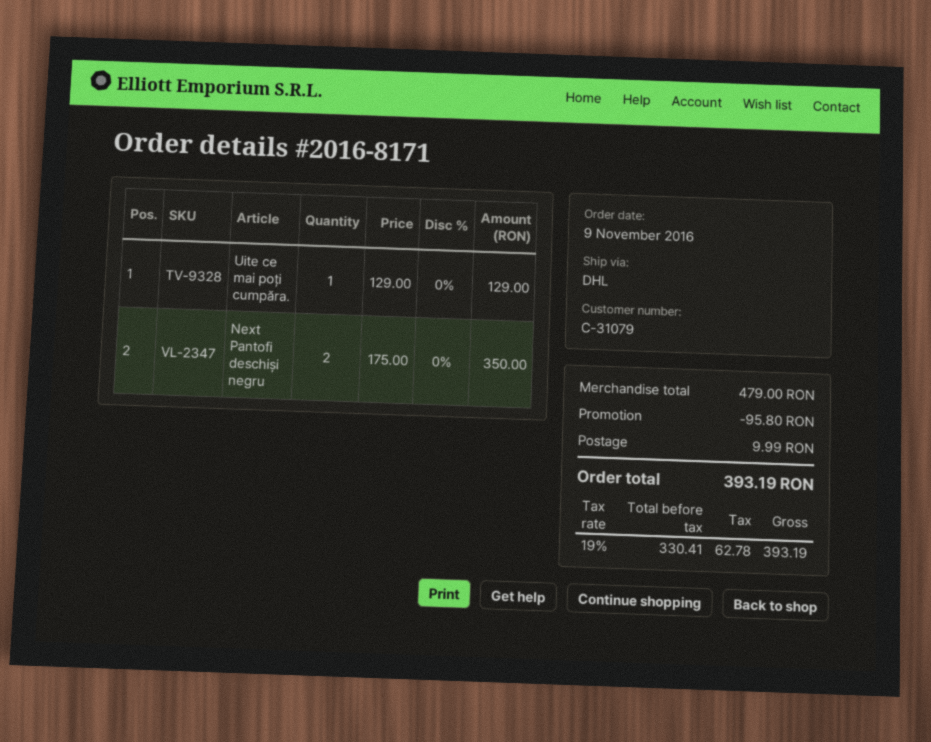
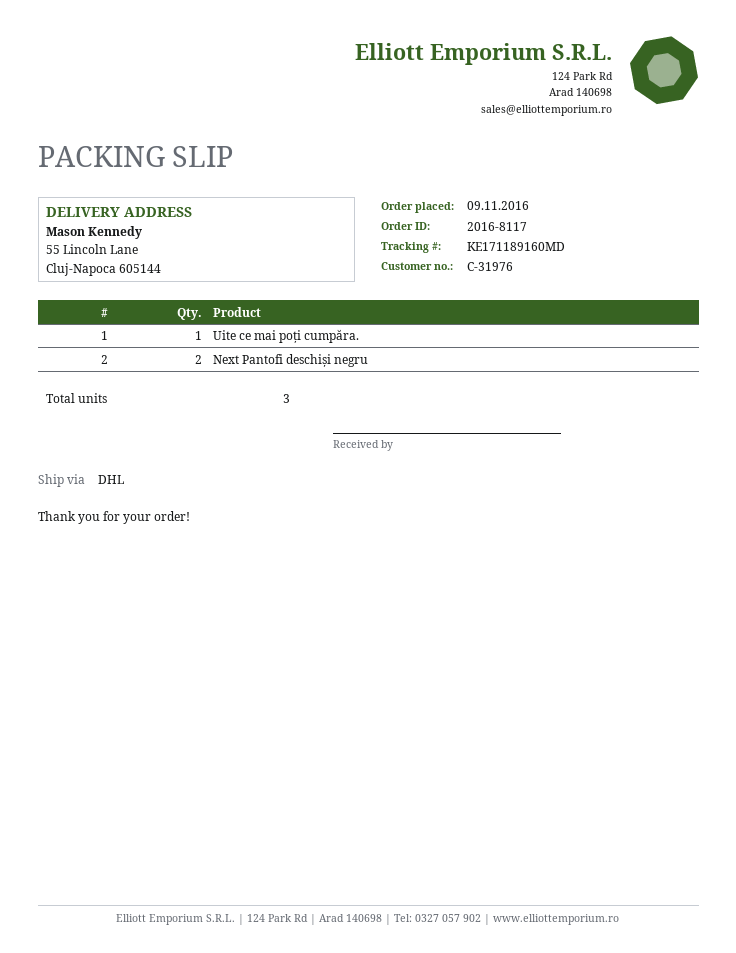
order number: 2016-8171 -> 2016-8117
customer number: C-31079 -> C-31976

